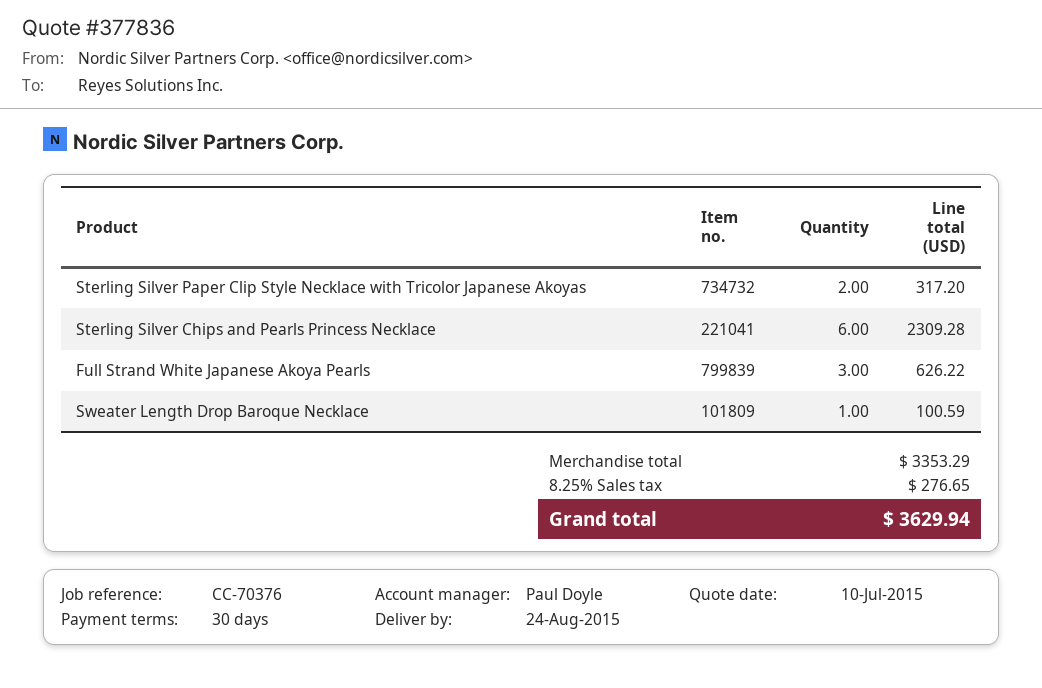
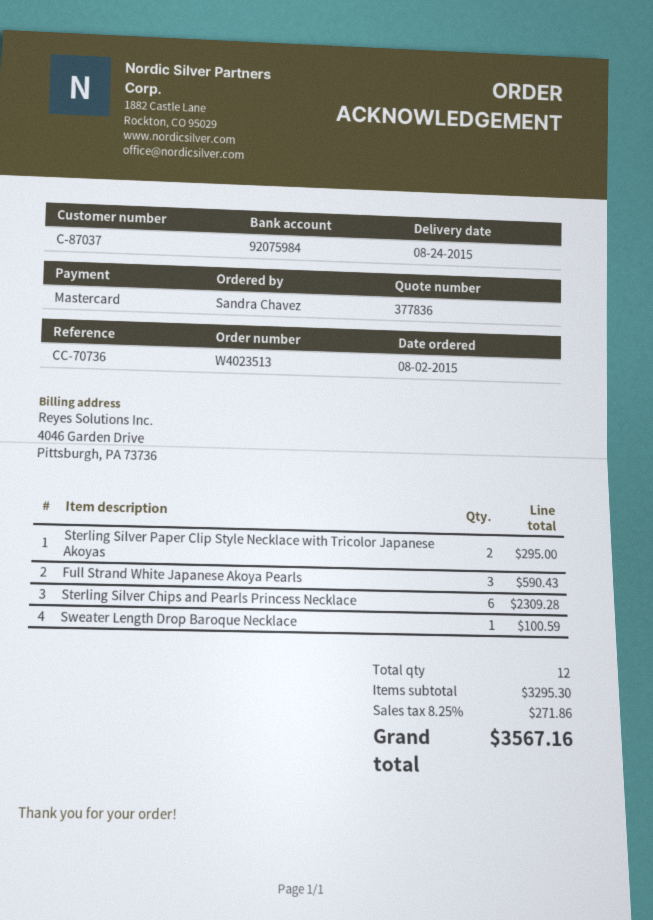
reference: CC-70376 -> CC-70736
Sterling Silver Paper Clip Style Necklace with Tricolor Japanese Akoyas: 2 for 317.20 -> 2 for 295.00
Full Strand White Japanese Akoya Pearls: 3 for 626.22 -> 3 for 590.43
subtotal: 3353.29 -> 3295.30
tax: 8.25% = 276.65 -> 8.25% = 271.86
total: 3629.94 -> 3567.16

